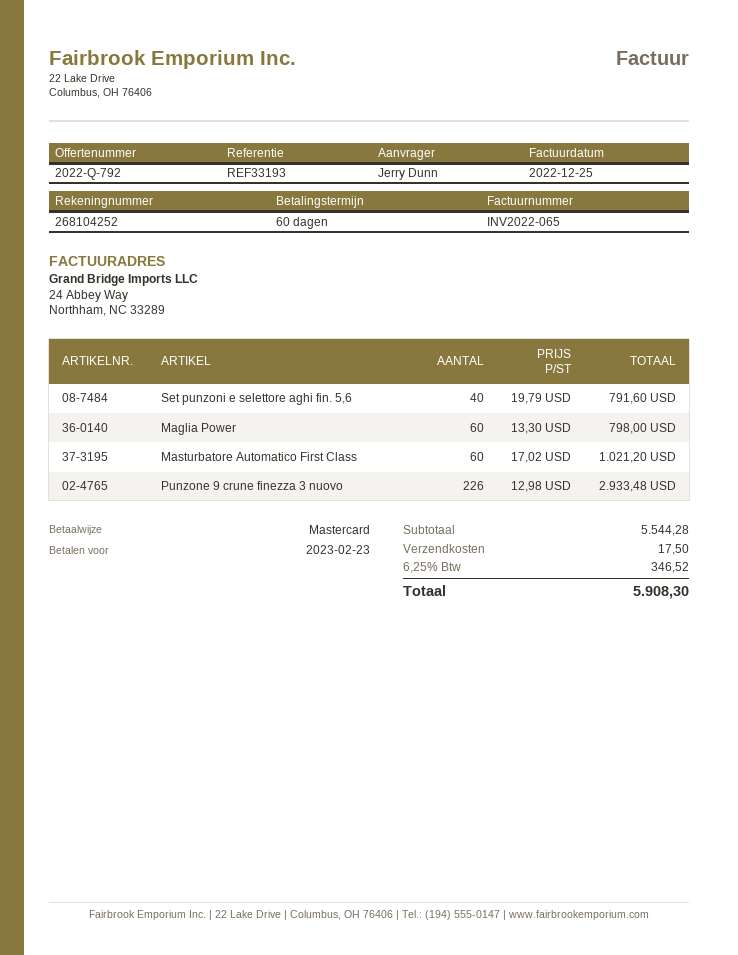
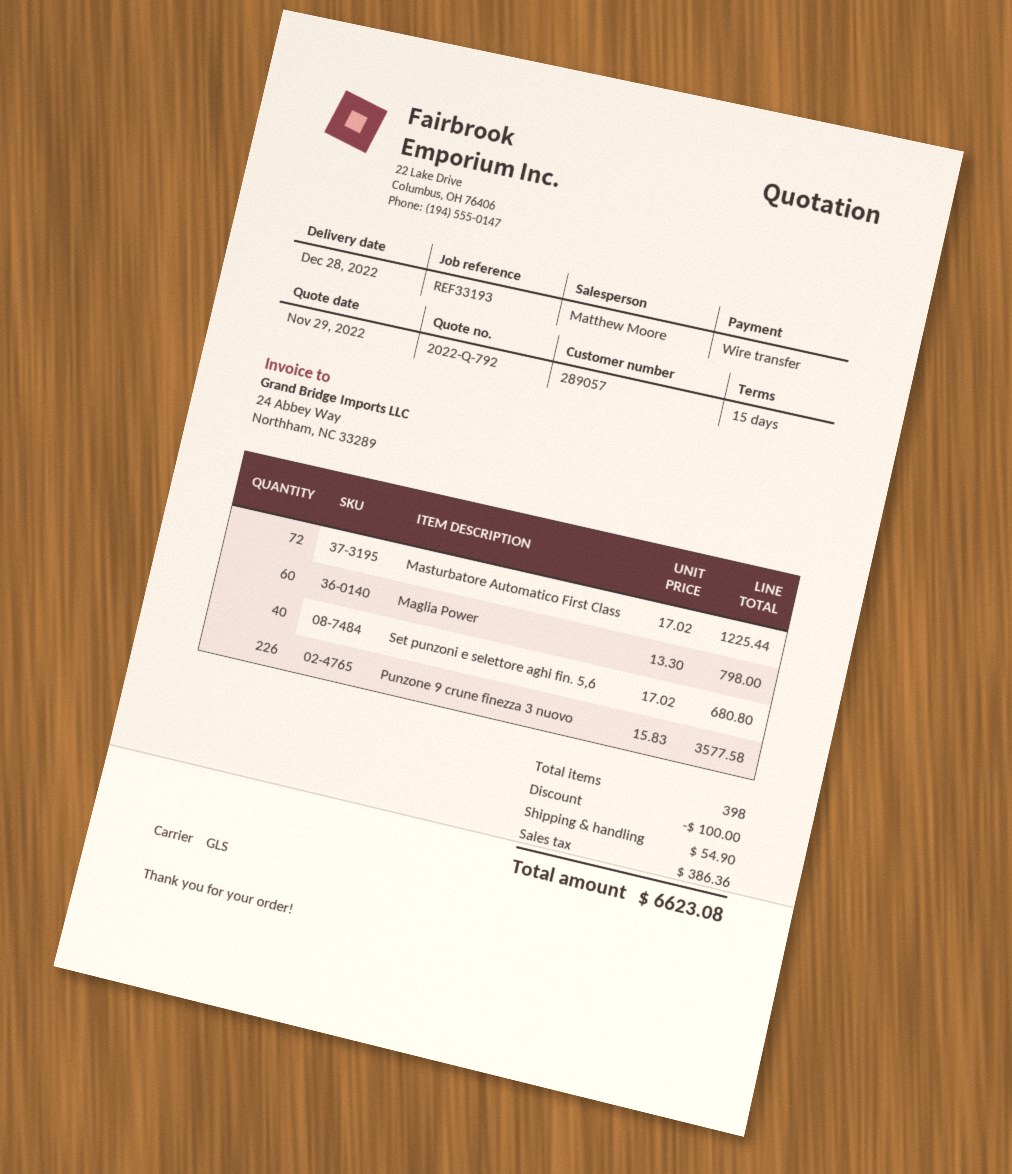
payment terms: 60 days -> 15 days
payment method: Mastercard -> bank transfer
Set punzoni e selettore aghi fin. 5,6: 40 x 19.79 = 791.60 -> 40 x 17.02 = 680.80
Masturbatore Automatico First Class: 60 x 17.02 = 1021.20 -> 72 x 17.02 = 1225.44
Punzone 9 crune finezza 3 nuovo: 226 x 12.98 = 2933.48 -> 226 x 15.83 = 3577.58
discount: none -> 100.00
shipping: 17.50 -> 54.90
tax: 346.52 -> 386.36
total: 5908.30 -> 6623.08

